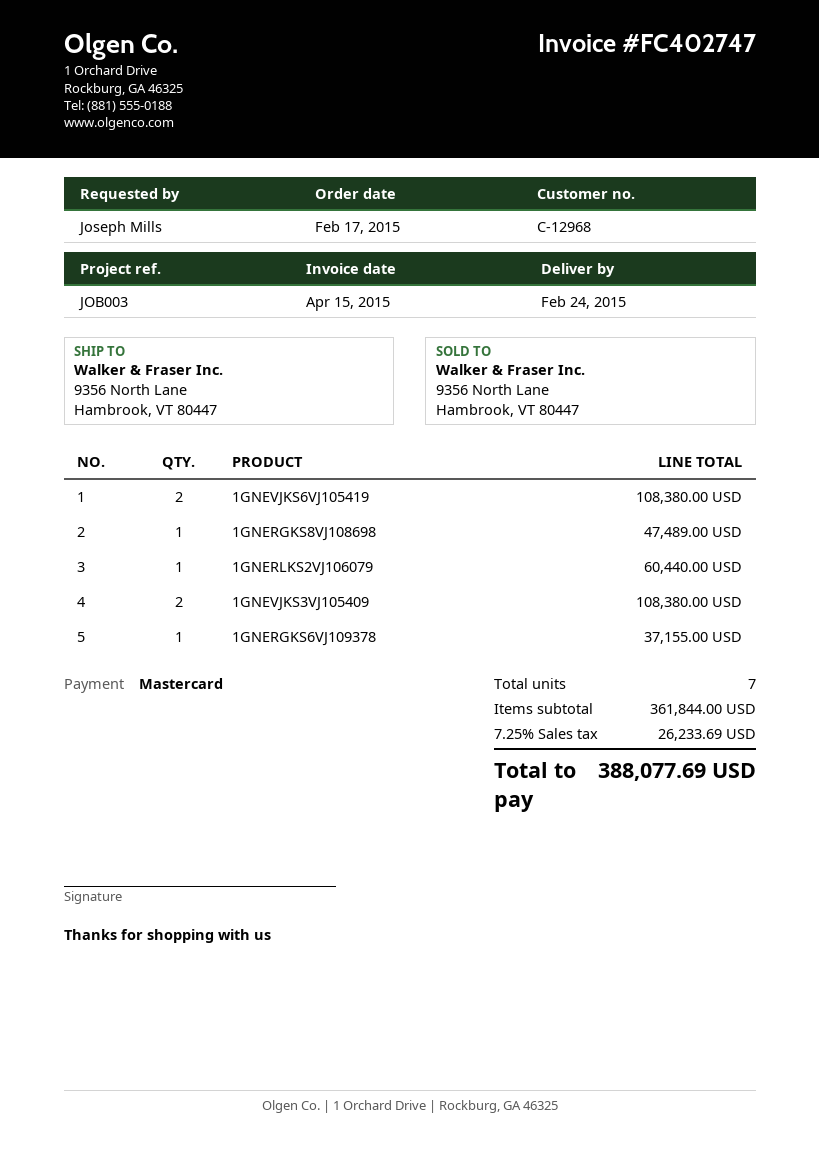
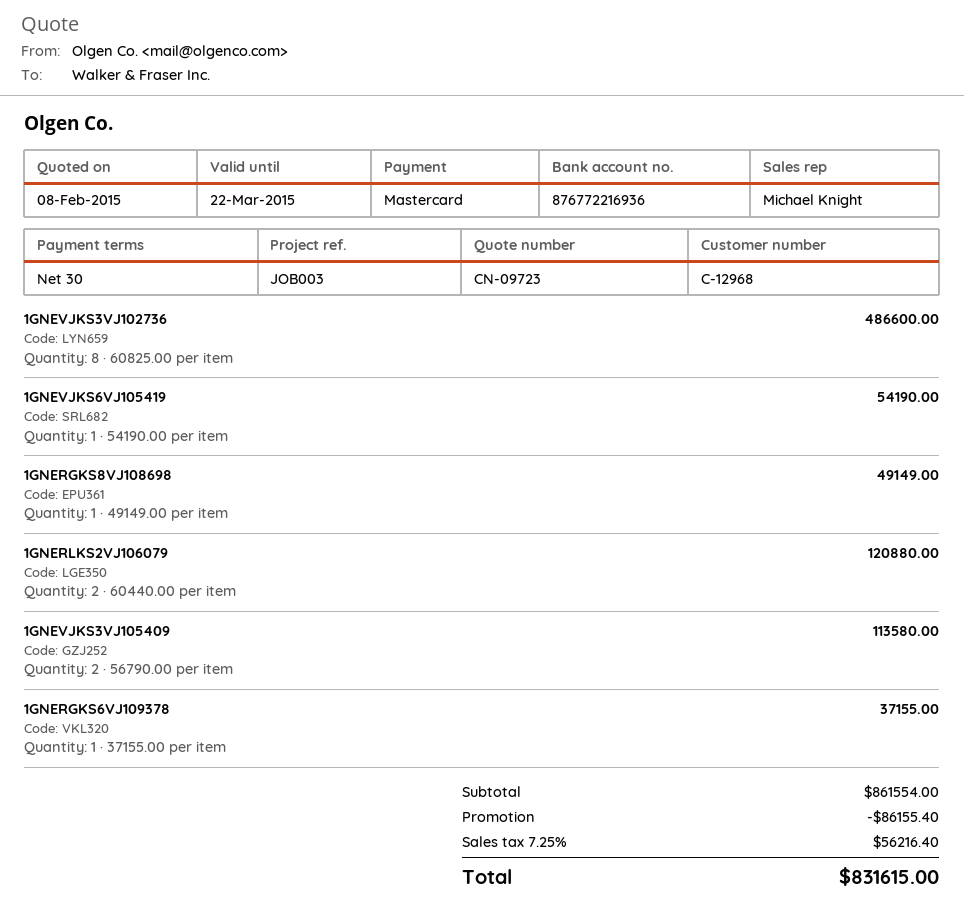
1GNEVJKS6VJ105419: 2 for 108380.00 -> 1 for 54190.00
1GNERGKS8VJ108698: 1 for 47489.00 -> 1 for 49149.00
1GNERLKS2VJ106079: 1 for 60440.00 -> 2 for 120880.00
1GNEVJKS3VJ105409: 2 for 108380.00 -> 2 for 113580.00
1GNEVJKS3VJ102736: none -> 8 for 486600.00
subtotal: 361844.00 -> 861554.00
discount: none -> 86155.40
tax: 7.25% = 26233.69 -> 7.25% = 56216.40
total: 388077.69 -> 831615.00

